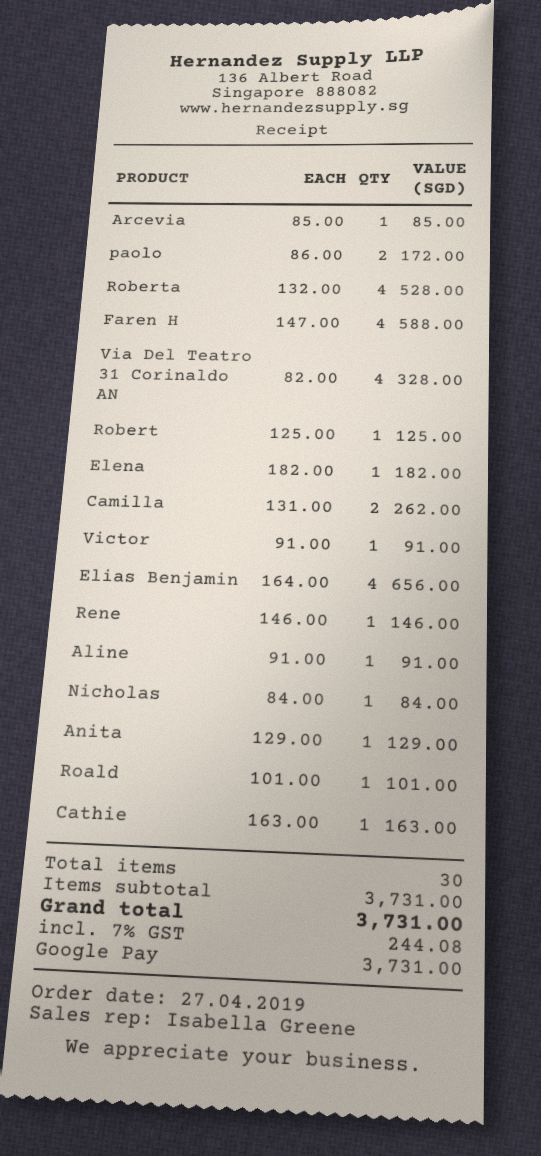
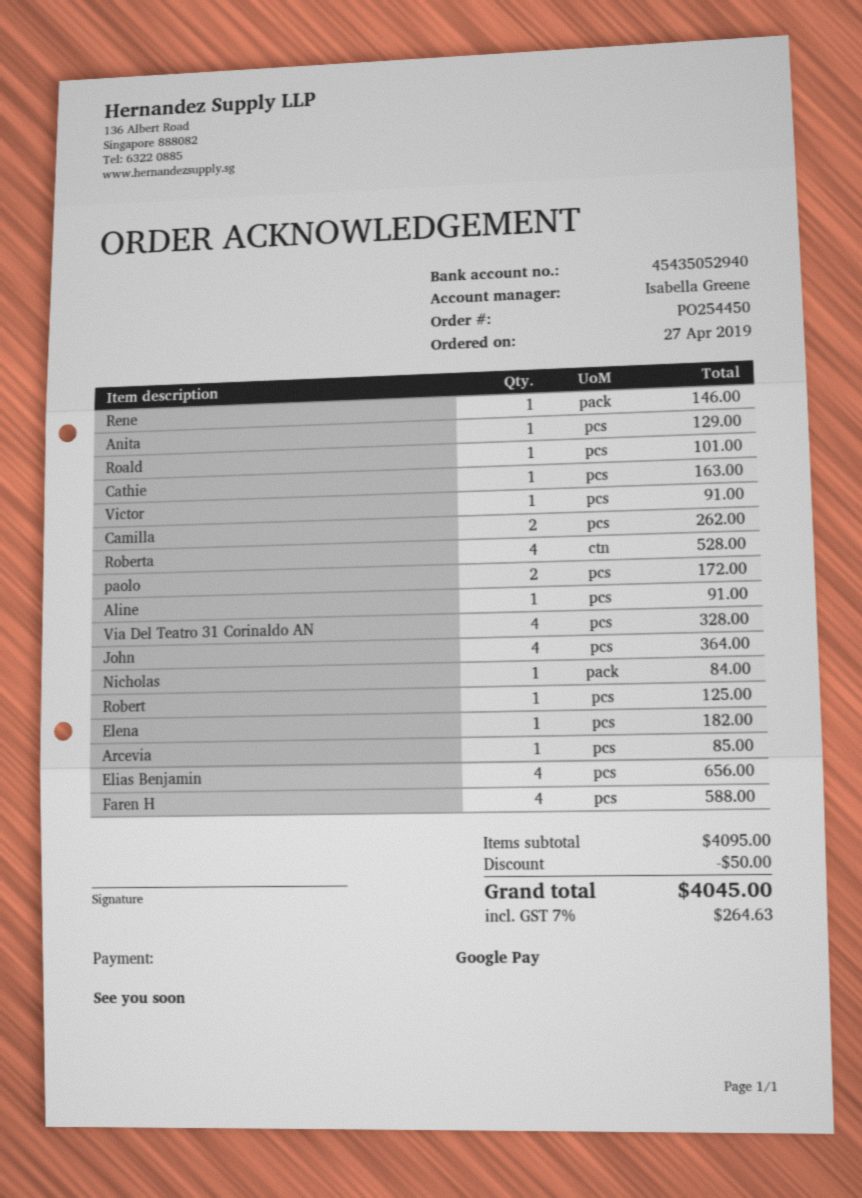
John: none -> 4 for 364.00
subtotal: 3731.00 -> 4095.00
discount: none -> 50.00
tax: 7% = 244.08 -> 7% = 264.63
total: 3731.00 -> 4045.00

